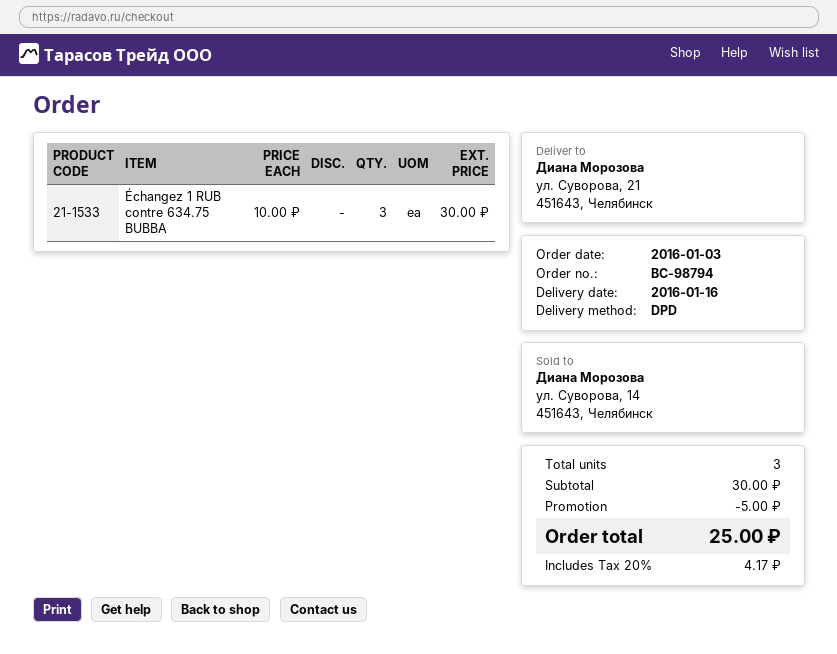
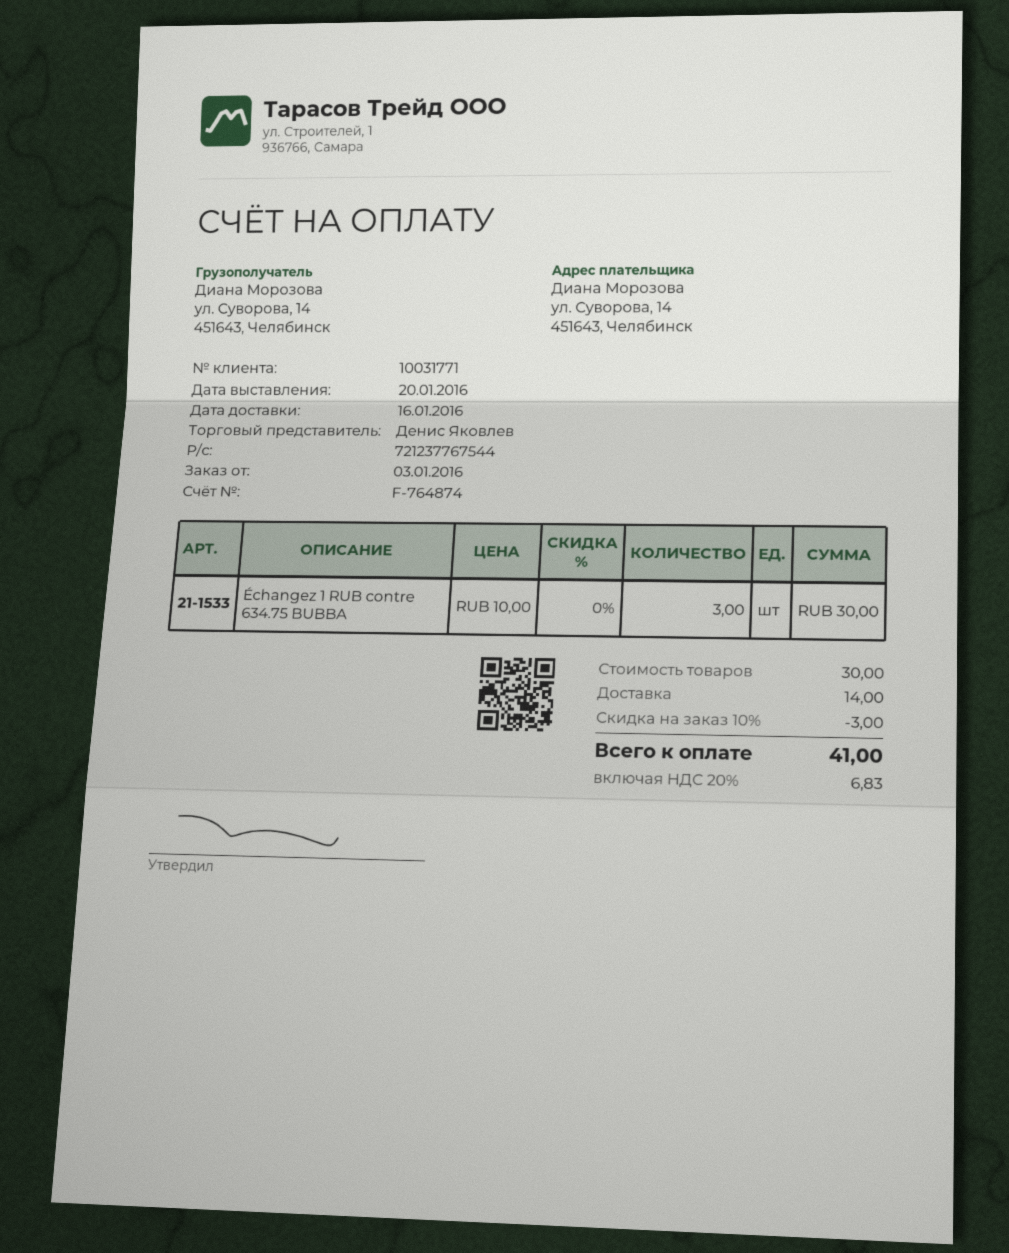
ship to: ул. Суворова, 21, 451643, Челябинск -> ул. Суворова, 14, 451643, Челябинск
discount: 5.00 -> 3.00
shipping: none -> 14.00
tax: 20% = 4.17 -> 20% = 6.83
total: 25.00 -> 41.00

